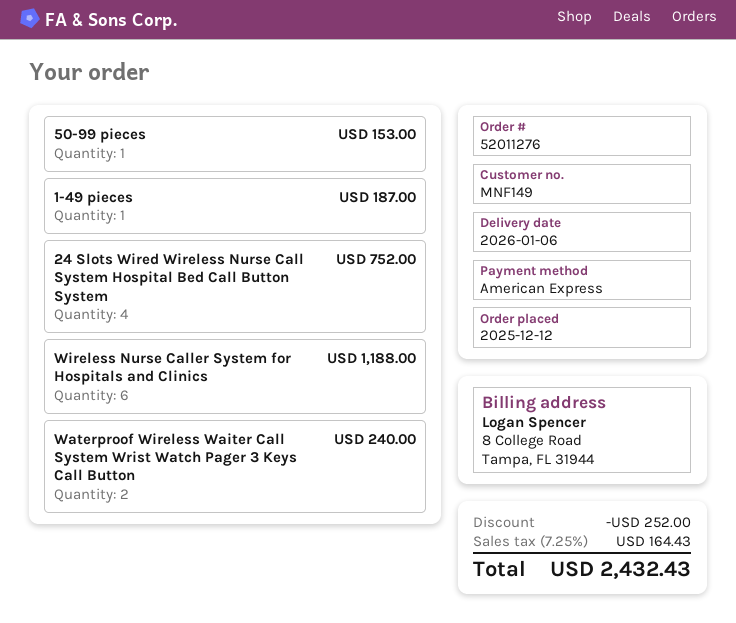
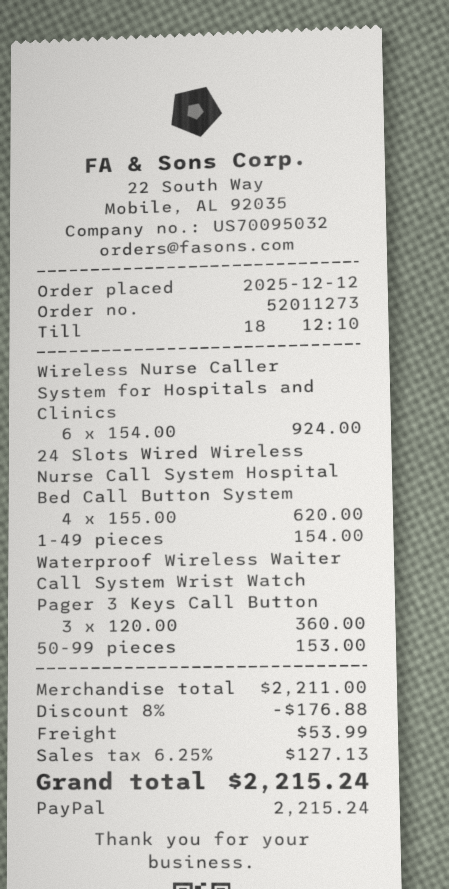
order number: 52011276 -> 52011273
payment method: American Express -> PayPal
1-49 pieces: 1 for 187.00 -> 1 for 154.00
24 Slots Wired Wireless Nurse Call System Hospital Bed Call Button System: 4 for 752.00 -> 4 for 620.00
Wireless Nurse Caller System for Hospitals and Clinics: 6 for 1188.00 -> 6 for 924.00
Waterproof Wireless Waiter Call System Wrist Watch Pager 3 Keys Call Button: 2 for 240.00 -> 3 for 360.00
discount: 252.00 -> 176.88
shipping: none -> 53.99
tax: 7.25% = 164.43 -> 6.25% = 127.13
total: 2432.43 -> 2215.24

